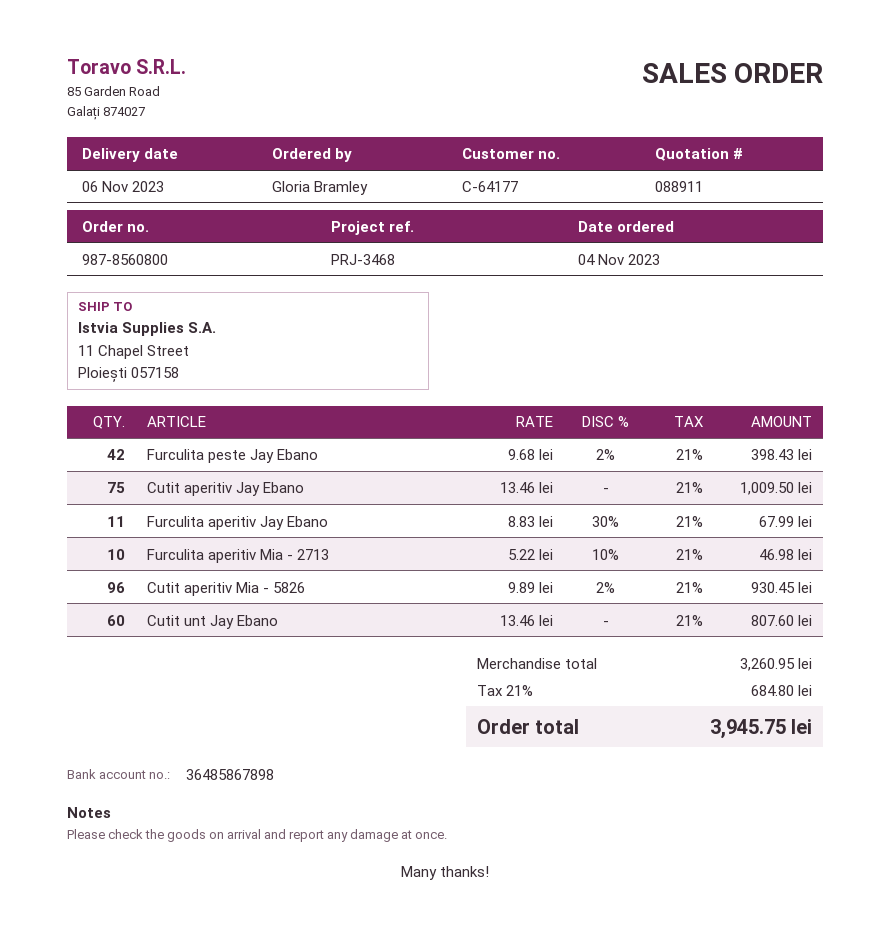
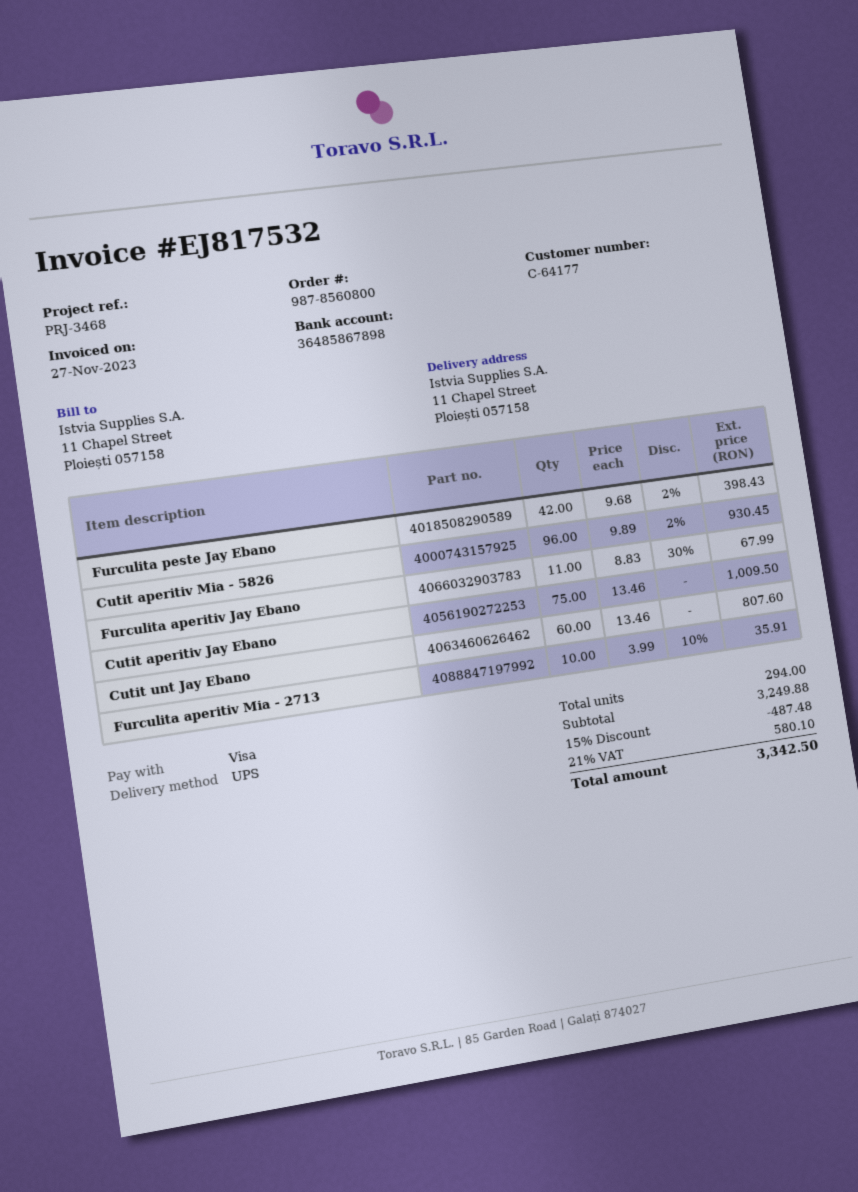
Furculita aperitiv Mia - 2713: 10 x 5.22 - 10% = 46.98 -> 10 x 3.99 - 10% = 35.91
subtotal: 3260.95 -> 3249.88
discount: none -> 15% = 487.48
tax: 21% = 684.80 -> 21% = 580.10
total: 3945.75 -> 3342.50

